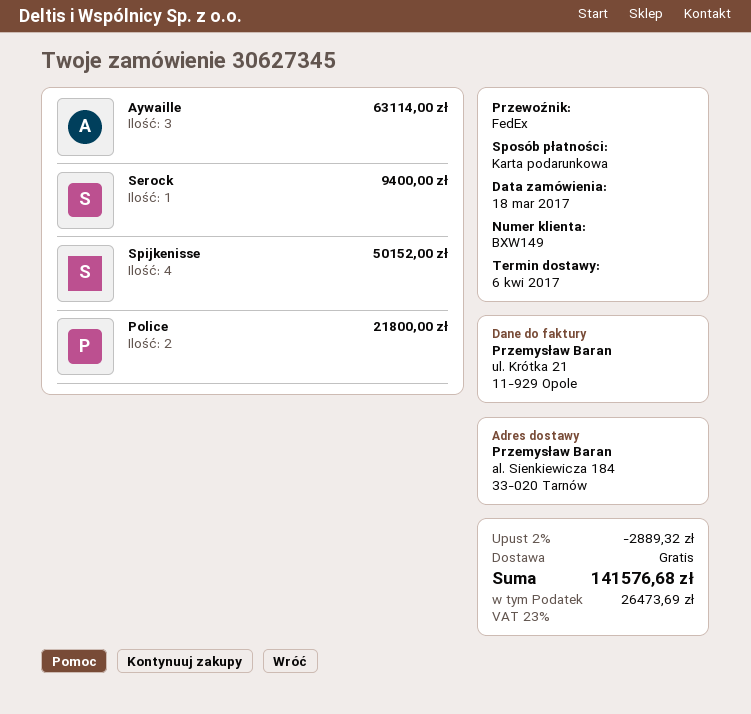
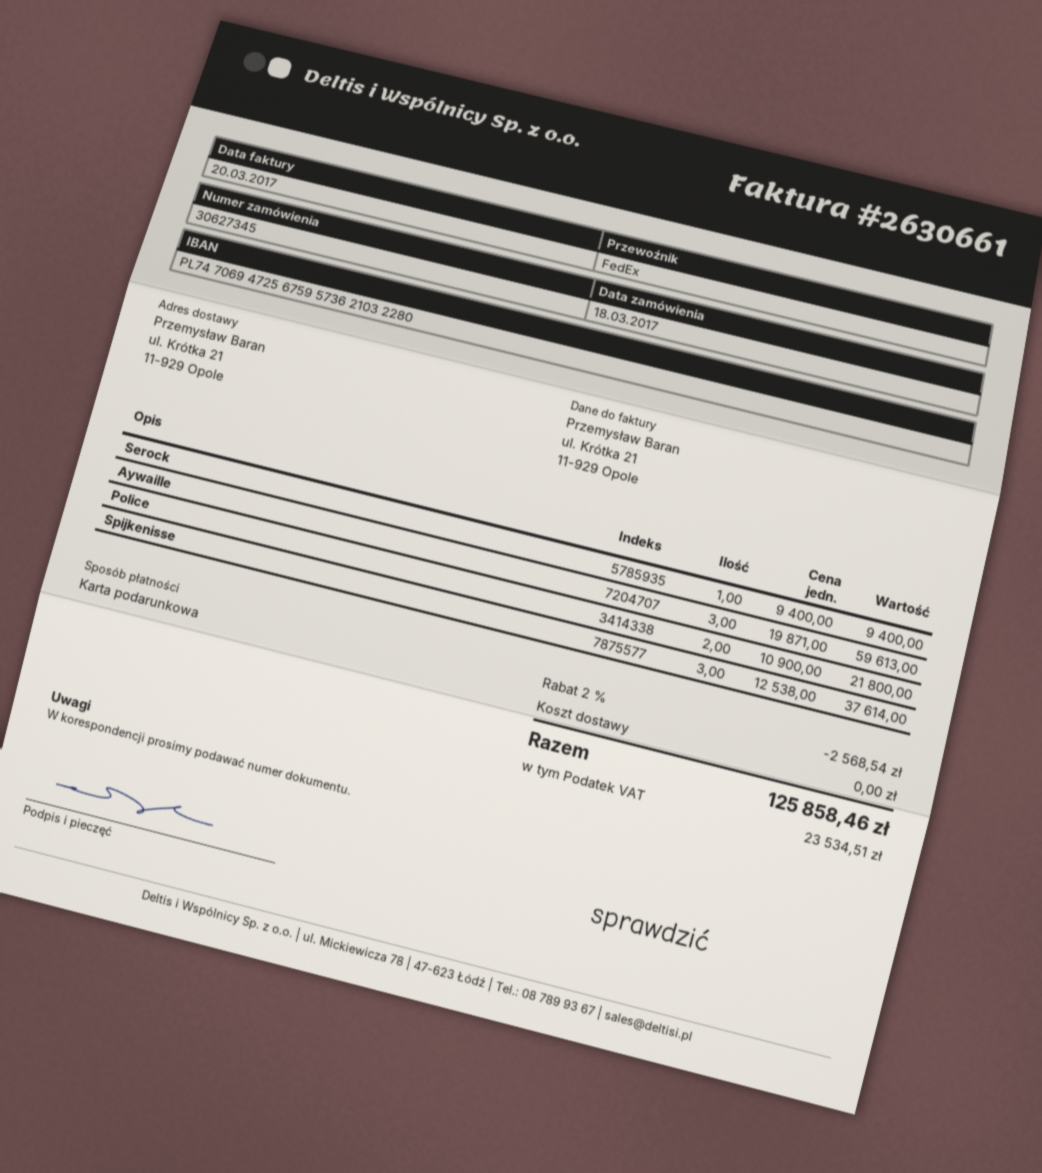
ship to: al. Sienkiewicza 184, 33-020 Tarnów -> ul. Krótka 21, 11-929 Opole
Aywaille: 3 for 63114.00 -> 3 for 59613.00
Spijkenisse: 4 for 50152.00 -> 3 for 37614.00
discount: 2% = 2889.32 -> 2% = 2568.54
tax: 26473.69 -> 23534.51
total: 141576.68 -> 125858.46

